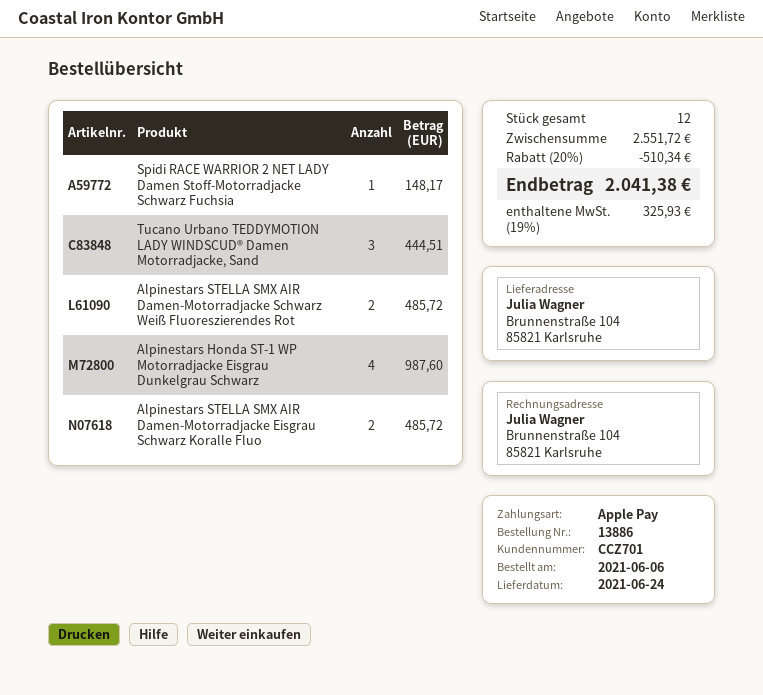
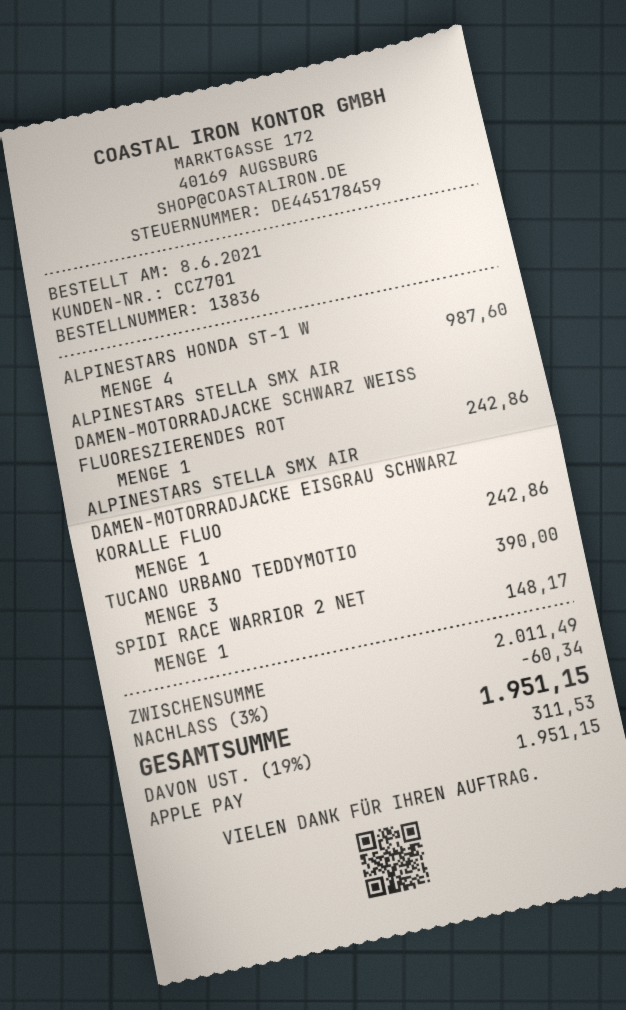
order number: 13886 -> 13836
order date: 2021-06-06 -> 2021-06-08
Tucano Urbano TEDDYMOTION LADY WINDSCUD® Damen Motorradjacke, Sand: 3 for 444.51 -> 3 for 390.00
Alpinestars STELLA SMX AIR Damen-Motorradjacke Schwarz Weiß Fluoreszierendes Rot: 2 for 485.72 -> 1 for 242.86
Alpinestars STELLA SMX AIR Damen-Motorradjacke Eisgrau Schwarz Koralle Fluo: 2 for 485.72 -> 1 for 242.86
subtotal: 2551.72 -> 2011.49
discount: 20% = 510.34 -> 3% = 60.34
tax: 19% = 325.93 -> 19% = 311.53
total: 2041.38 -> 1951.15

